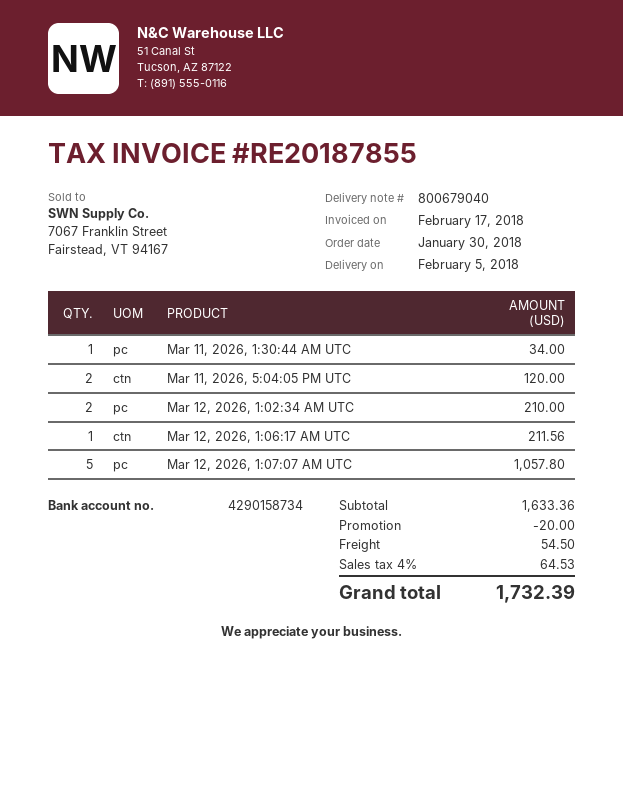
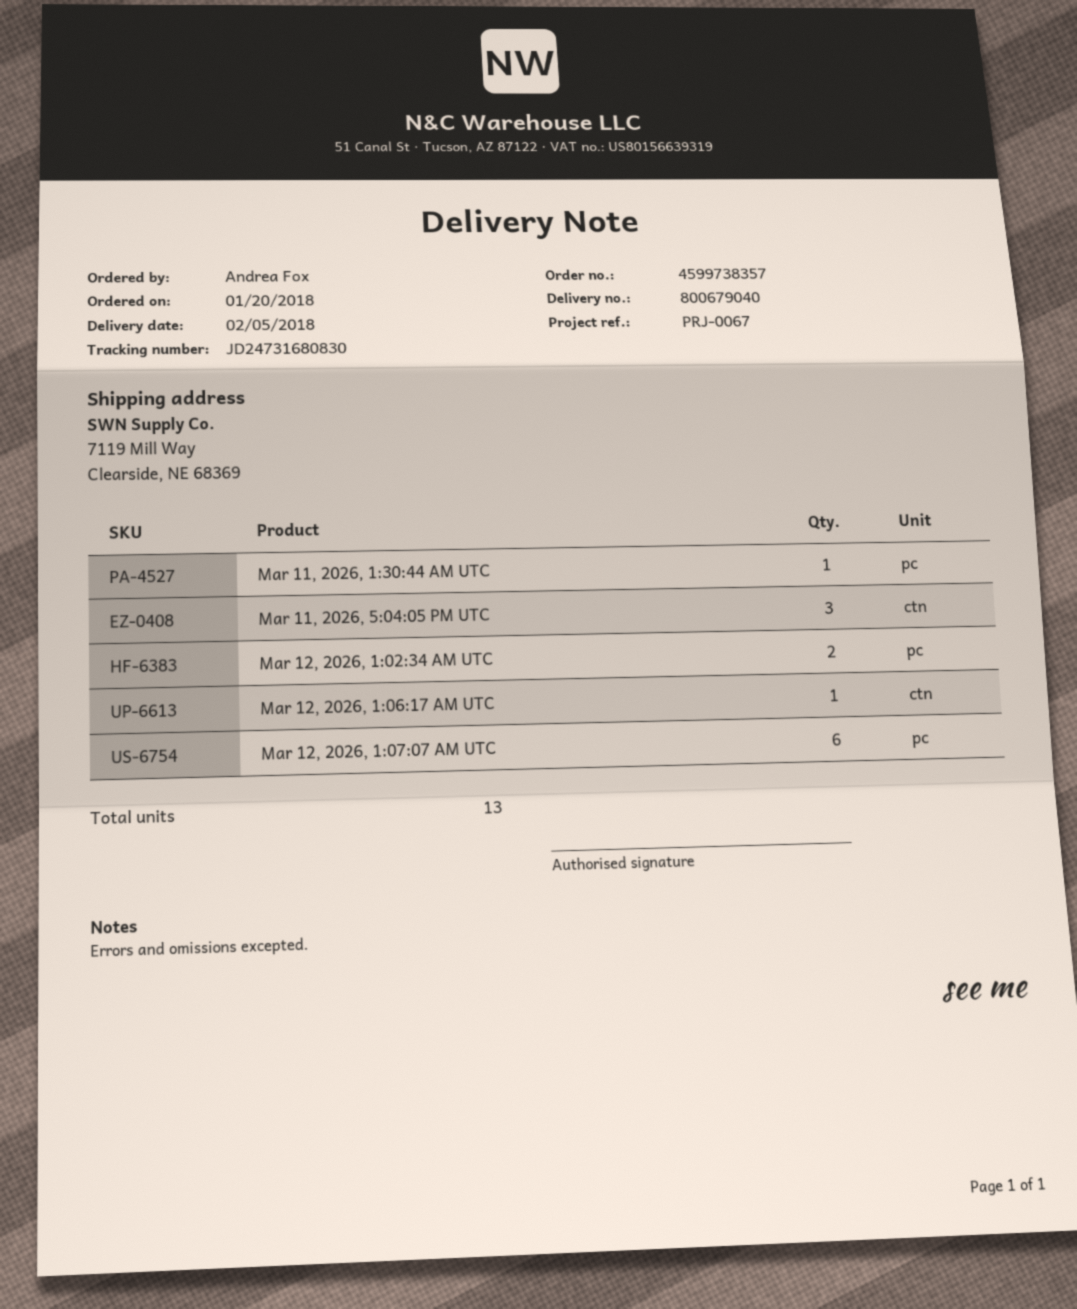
order date: 2018-01-30 -> 2018-01-20
Mar 11, 2026, 5:04:05 PM UTC: 2 -> 3
Mar 12, 2026, 1:07:07 AM UTC: 5 -> 6

